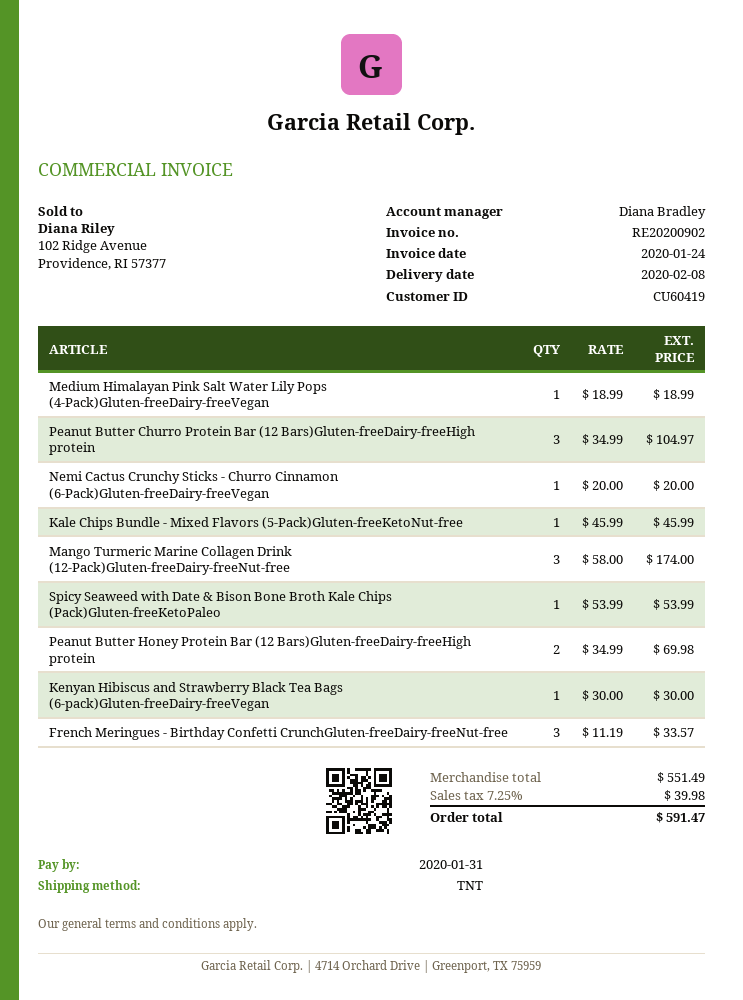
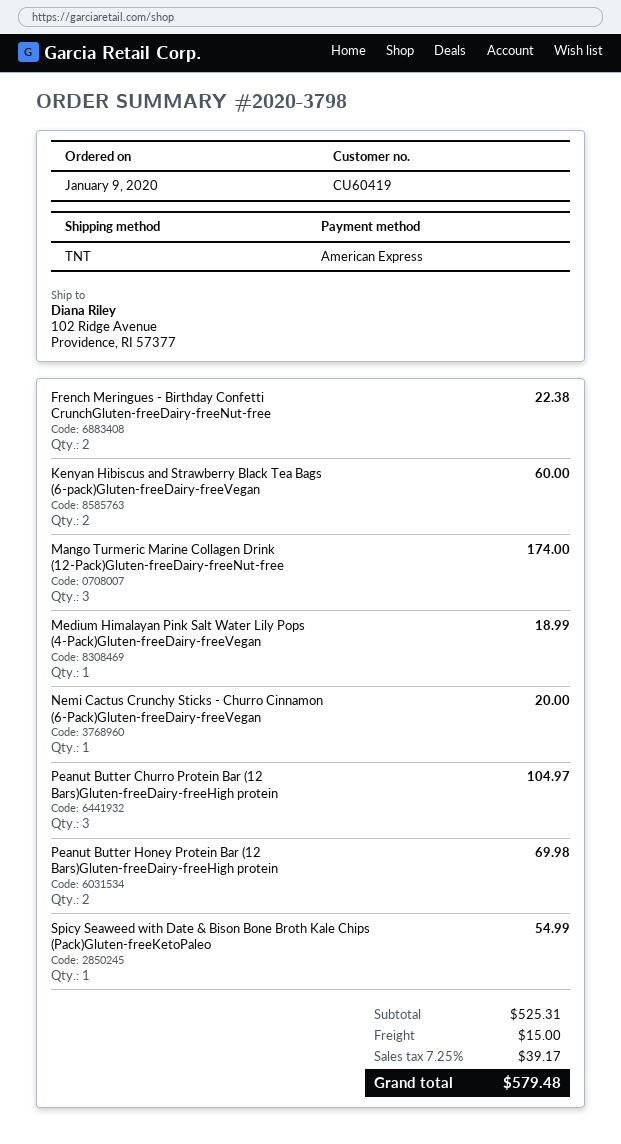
Kale Chips Bundle - Mixed Flavors (5-Pack)Gluten-freeKetoNut-free: 1 for 45.99 -> none
Spicy Seaweed with Date & Bison Bone Broth Kale Chips (Pack)Gluten-freeKetoPaleo: 1 for 53.99 -> 1 for 54.99
Kenyan Hibiscus and Strawberry Black Tea Bags (6-pack)Gluten-freeDairy-freeVegan: 1 for 30.00 -> 2 for 60.00
French Meringues - Birthday Confetti CrunchGluten-freeDairy-freeNut-free: 3 for 33.57 -> 2 for 22.38
subtotal: 551.49 -> 525.31
shipping: none -> 15.00
tax: 7.25% = 39.98 -> 7.25% = 39.17
total: 591.47 -> 579.48

